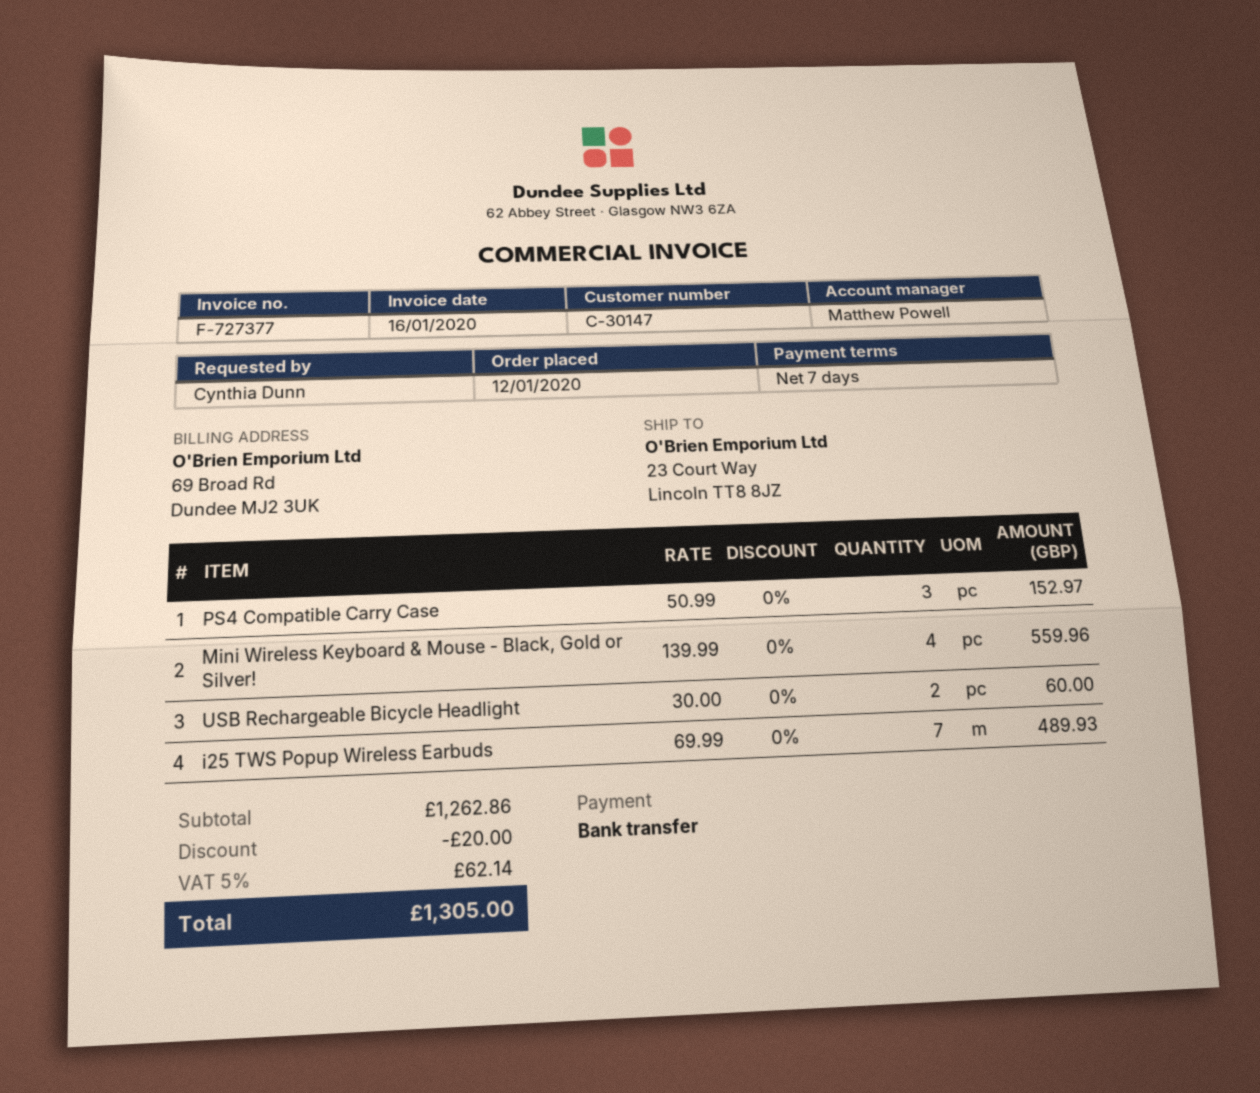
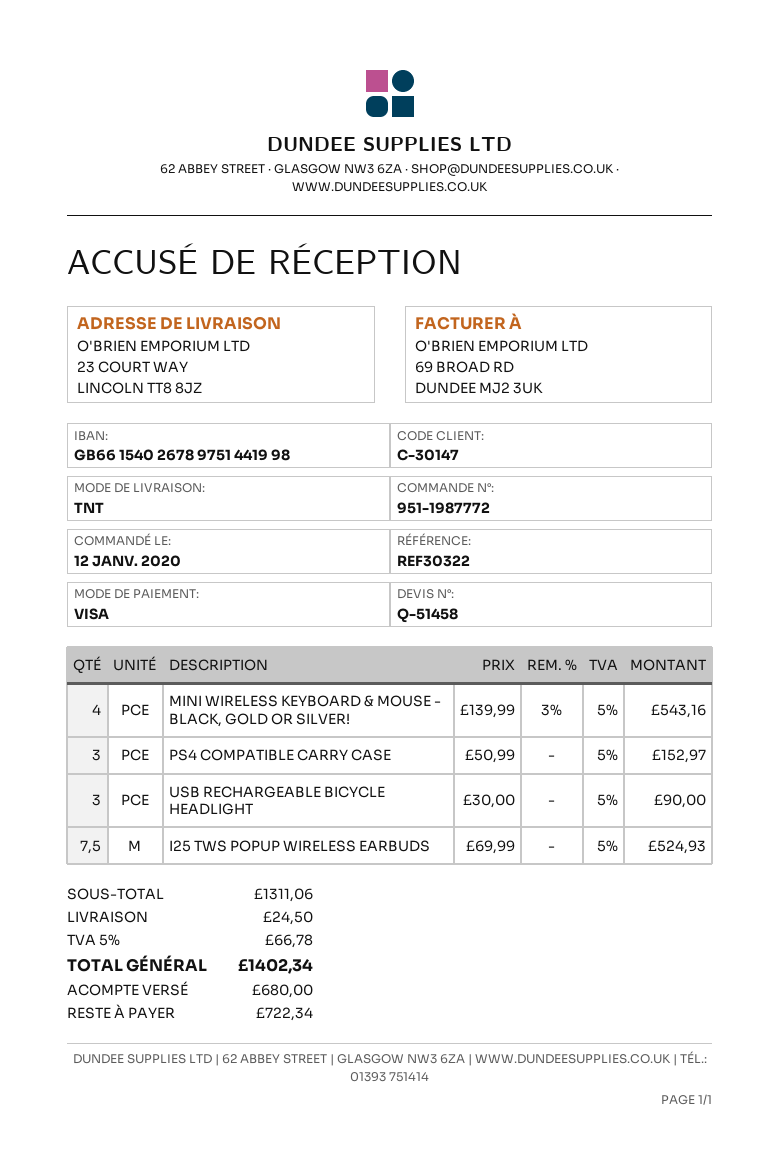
payment method: bank transfer -> Visa
Mini Wireless Keyboard & Mouse - Black, Gold or Silver!: 4 x 139.99 = 559.96 -> 4 x 139.99 - 3% = 543.16
USB Rechargeable Bicycle Headlight: 2 x 30.00 = 60.00 -> 3 x 30.00 = 90.00
i25 TWS Popup Wireless Earbuds: 7 x 69.99 = 489.93 -> 7.5 x 69.99 = 524.93
subtotal: 1262.86 -> 1311.06
discount: 20.00 -> none
shipping: none -> 24.50
tax: 5% = 62.14 -> 5% = 66.78
total: 1305.00 -> 1402.34

